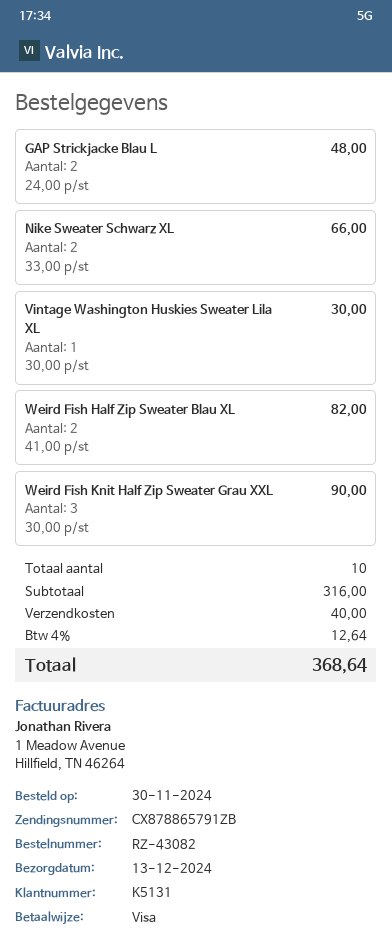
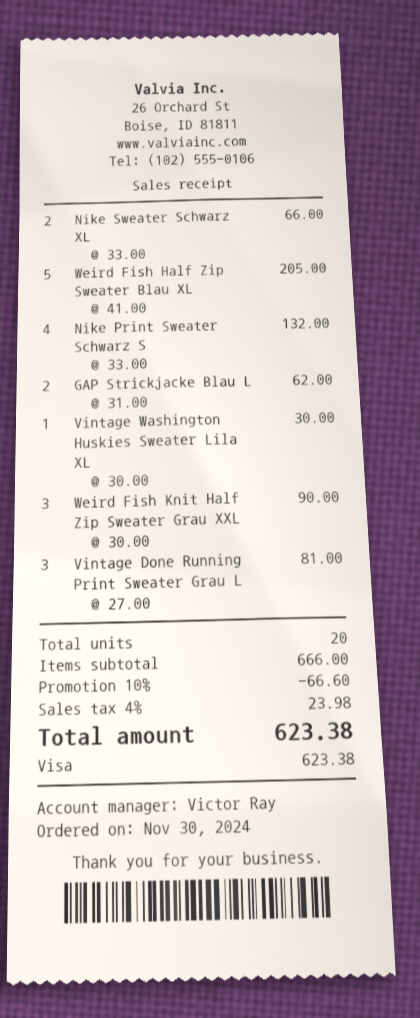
GAP Strickjacke Blau L: 2 x 24.00 = 48.00 -> 2 x 31.00 = 62.00
Weird Fish Half Zip Sweater Blau XL: 2 x 41.00 = 82.00 -> 5 x 41.00 = 205.00
Nike Print Sweater Schwarz S: none -> 4 x 33.00 = 132.00
Vintage Done Running Print Sweater Grau L: none -> 3 x 27.00 = 81.00
total quantity: 10 -> 20
subtotal: 316.00 -> 666.00
discount: none -> 10% = 66.60
shipping: 40.00 -> none
tax: 4% = 12.64 -> 4% = 23.98
total: 368.64 -> 623.38

